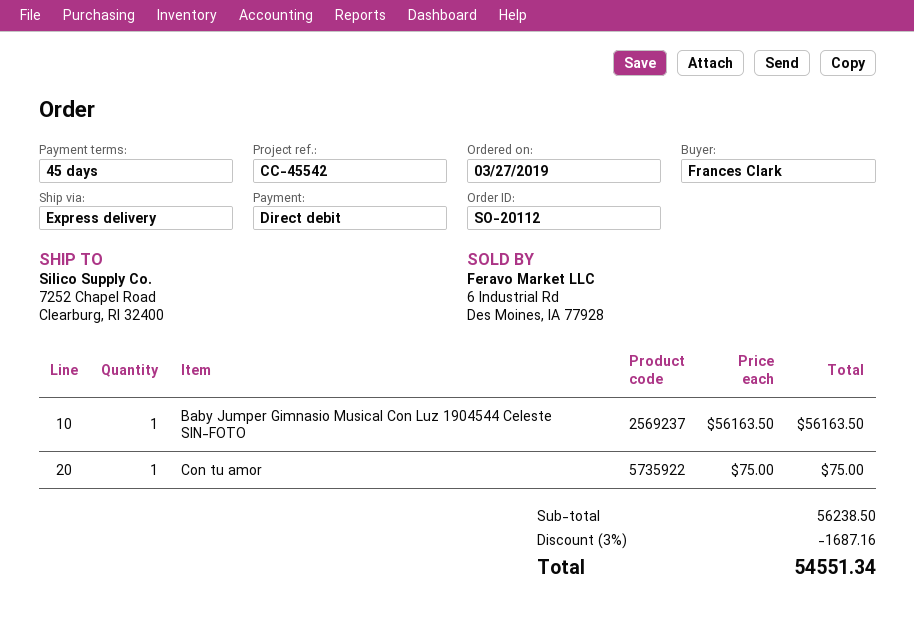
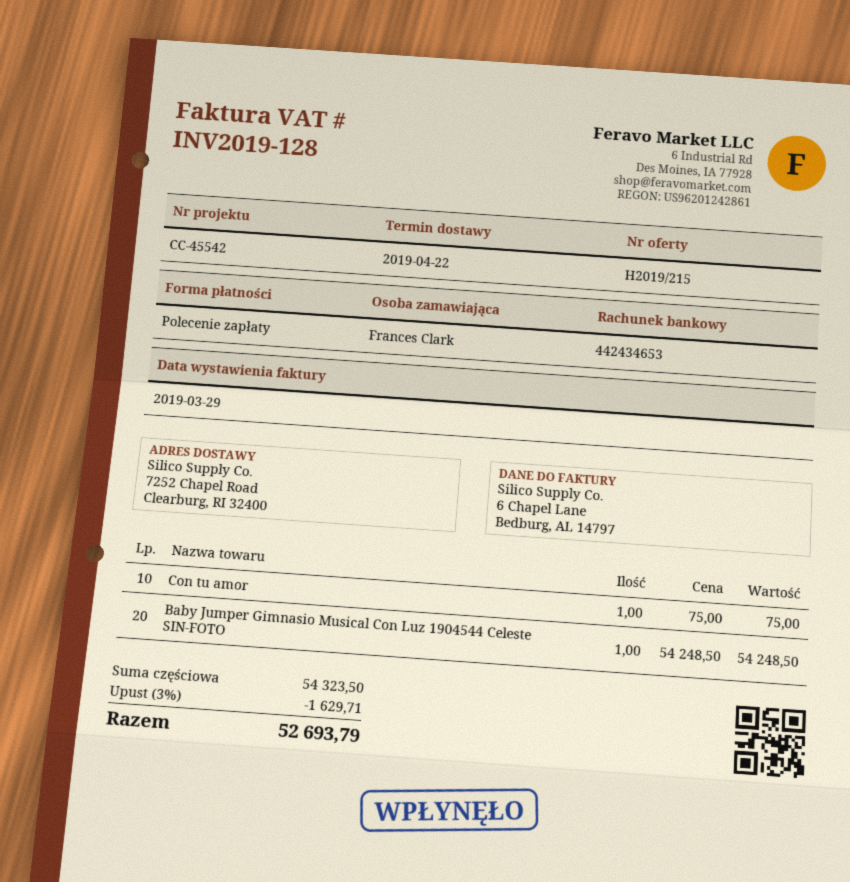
Baby Jumper Gimnasio Musical Con Luz 1904544 Celeste SIN-FOTO: 1 x 56163.50 = 56163.50 -> 1 x 54248.50 = 54248.50
subtotal: 56238.50 -> 54323.50
discount: 3% = 1687.16 -> 3% = 1629.71
total: 54551.34 -> 52693.79

